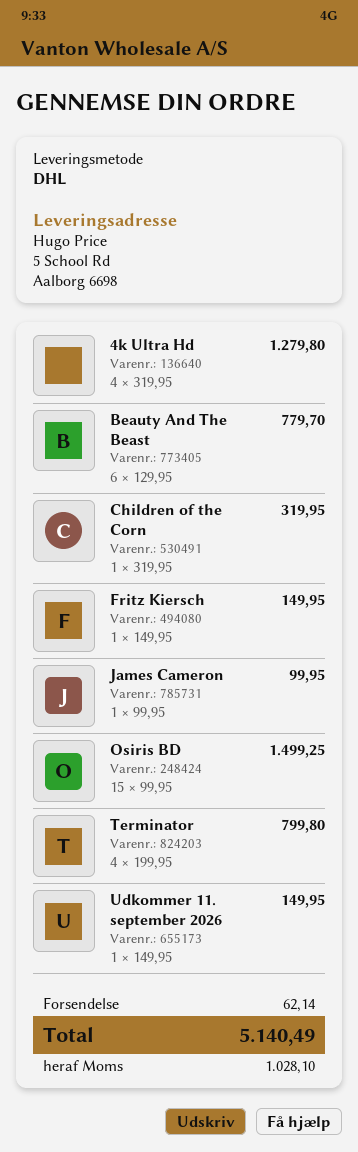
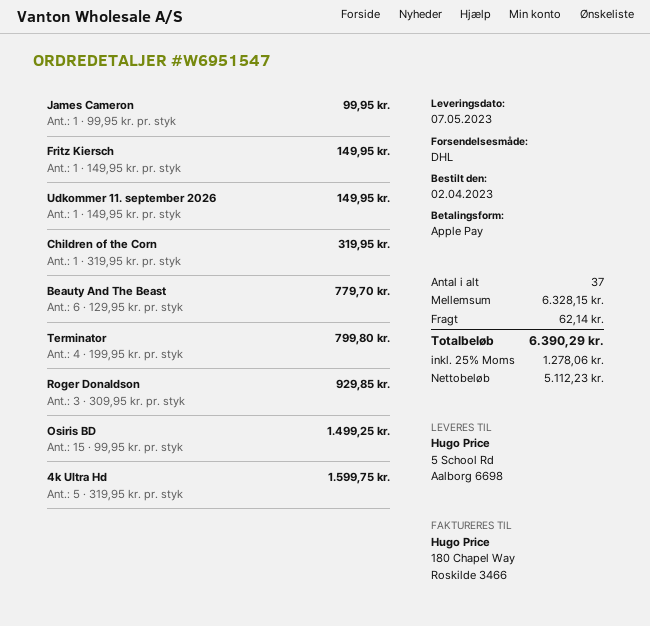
4k Ultra Hd: 4 x 319.95 = 1279.80 -> 5 x 319.95 = 1599.75
Roger Donaldson: none -> 3 x 309.95 = 929.85
tax: 1028.10 -> 1278.06
total: 5140.49 -> 6390.29

